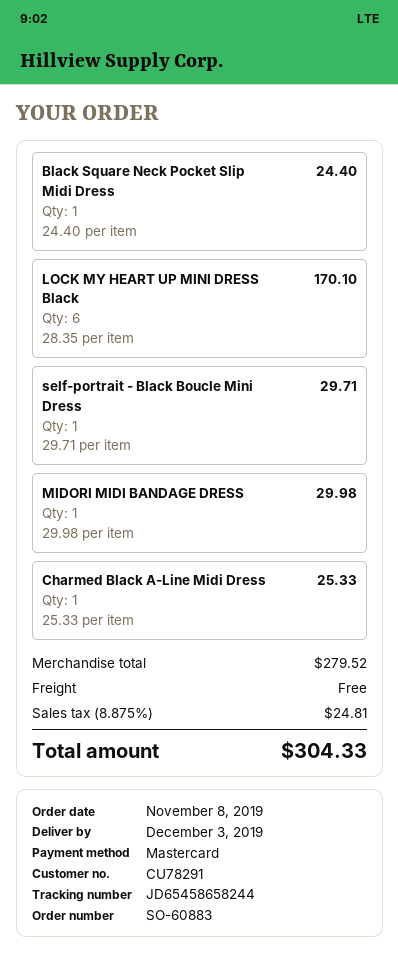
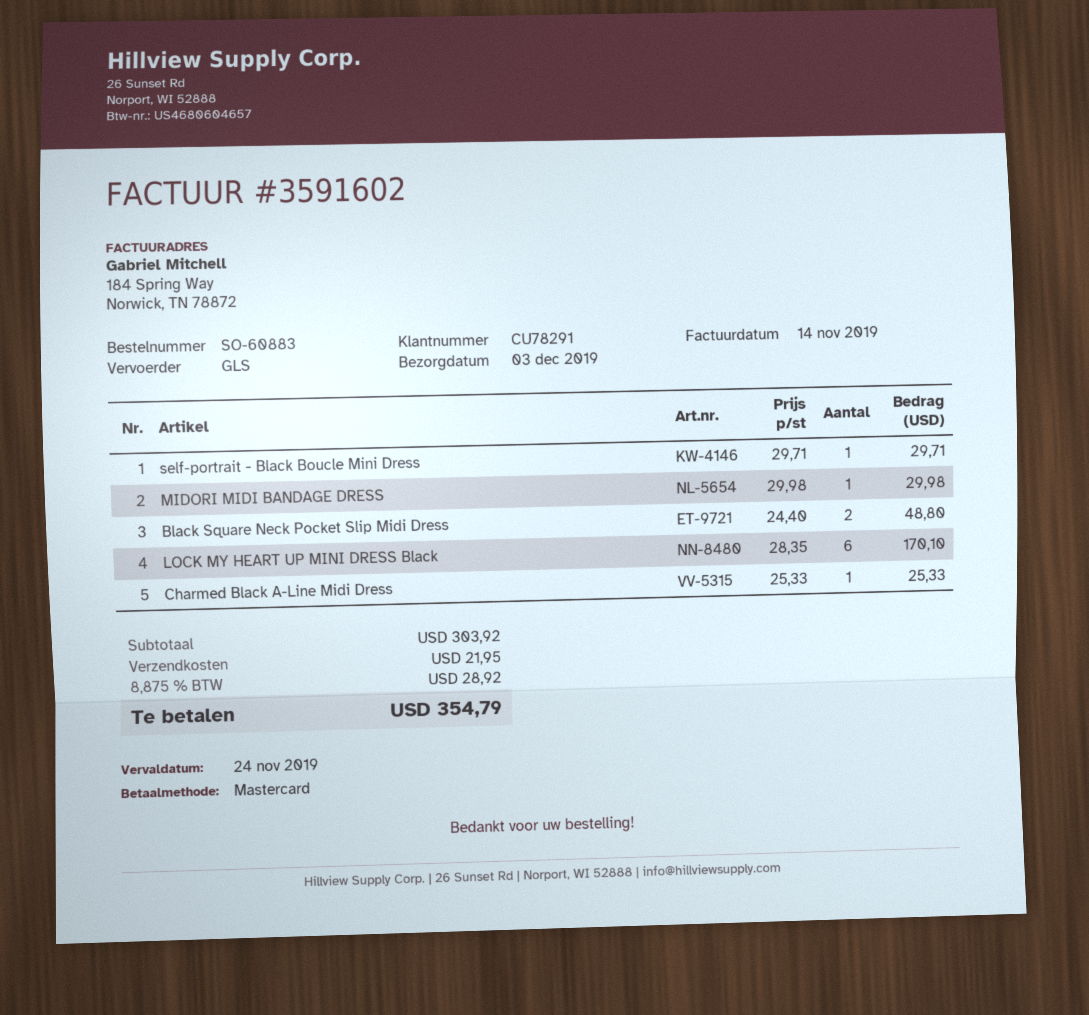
Black Square Neck Pocket Slip Midi Dress: 1 x 24.40 = 24.40 -> 2 x 24.40 = 48.80
subtotal: 279.52 -> 303.92
shipping: 0.00 -> 21.95
tax: 8.875% = 24.81 -> 8.875% = 28.92
total: 304.33 -> 354.79

